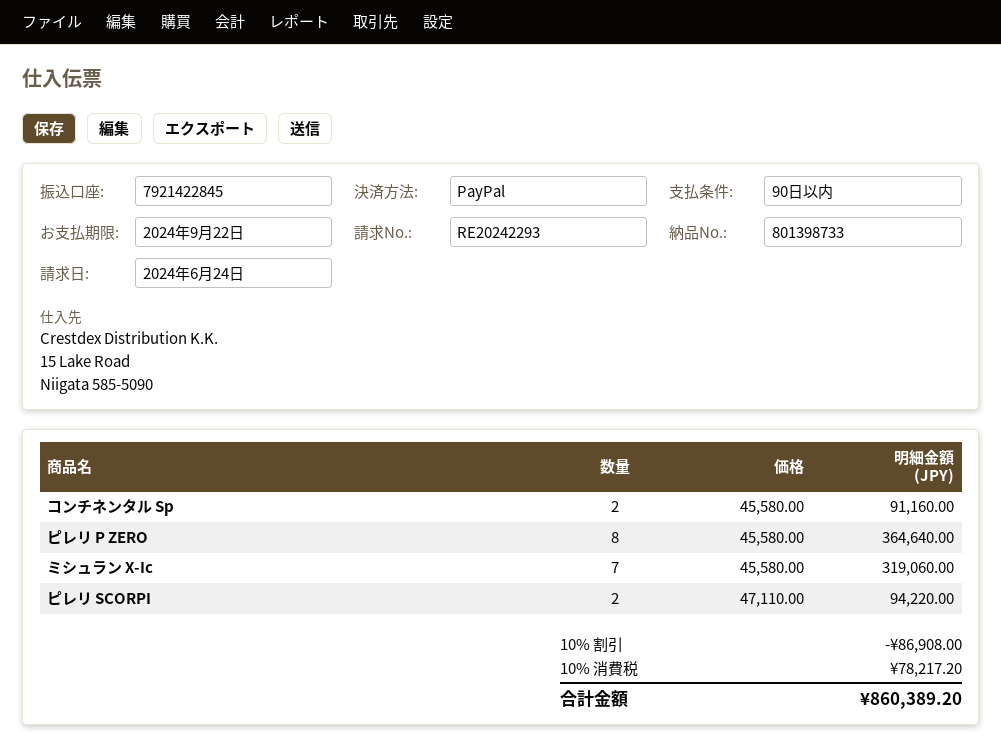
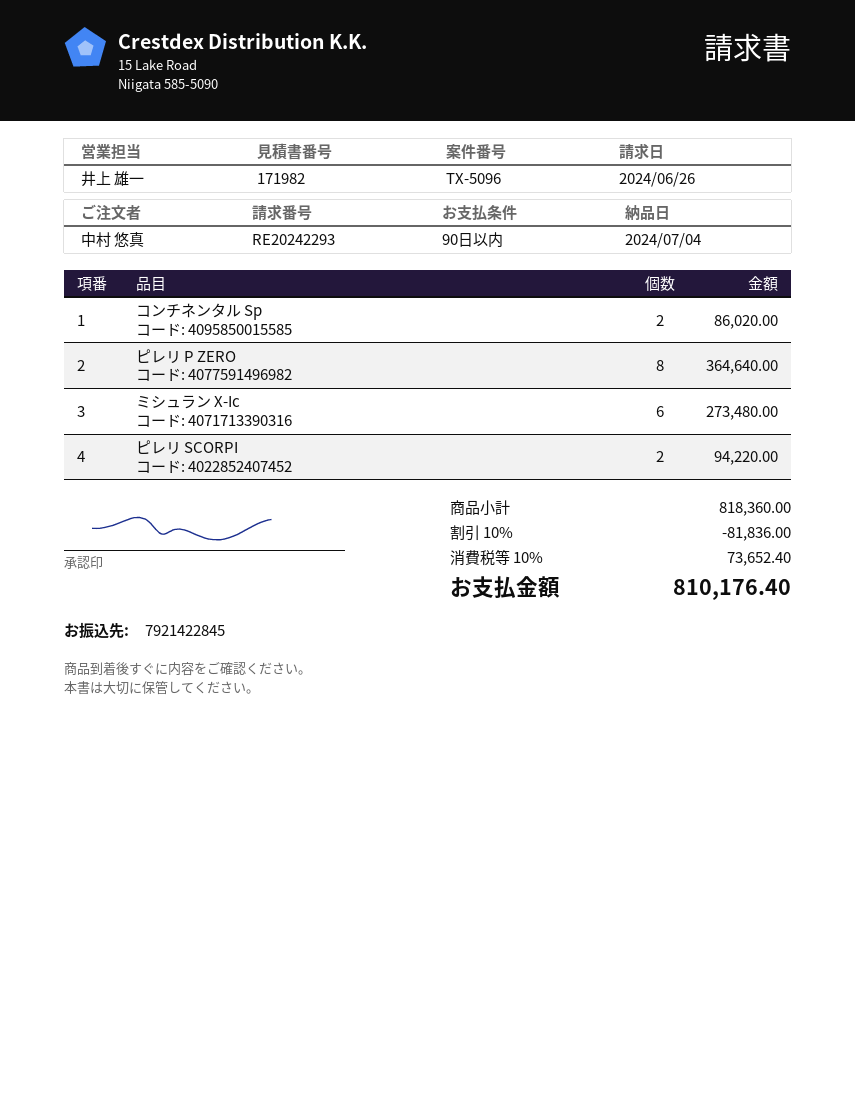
invoice date: 2024-06-24 -> 2024-06-26
コンチネンタル Sp: 2 for 91160.00 -> 2 for 86020.00
ミシュラン X-Ic: 7 for 319060.00 -> 6 for 273480.00
discount: 10% = 86908.00 -> 10% = 81836.00
tax: 10% = 78217.20 -> 10% = 73652.40
total: 860389.20 -> 810176.40

